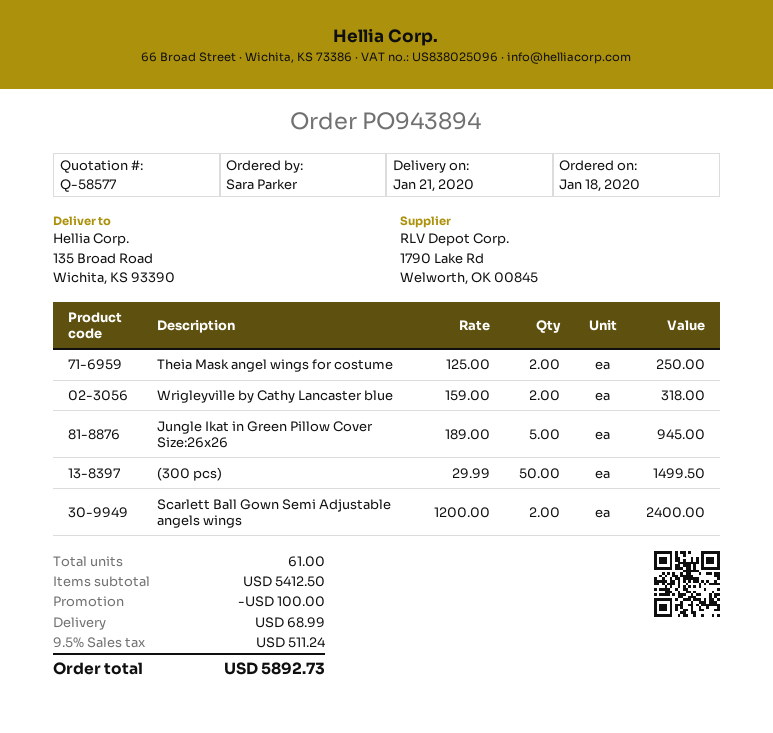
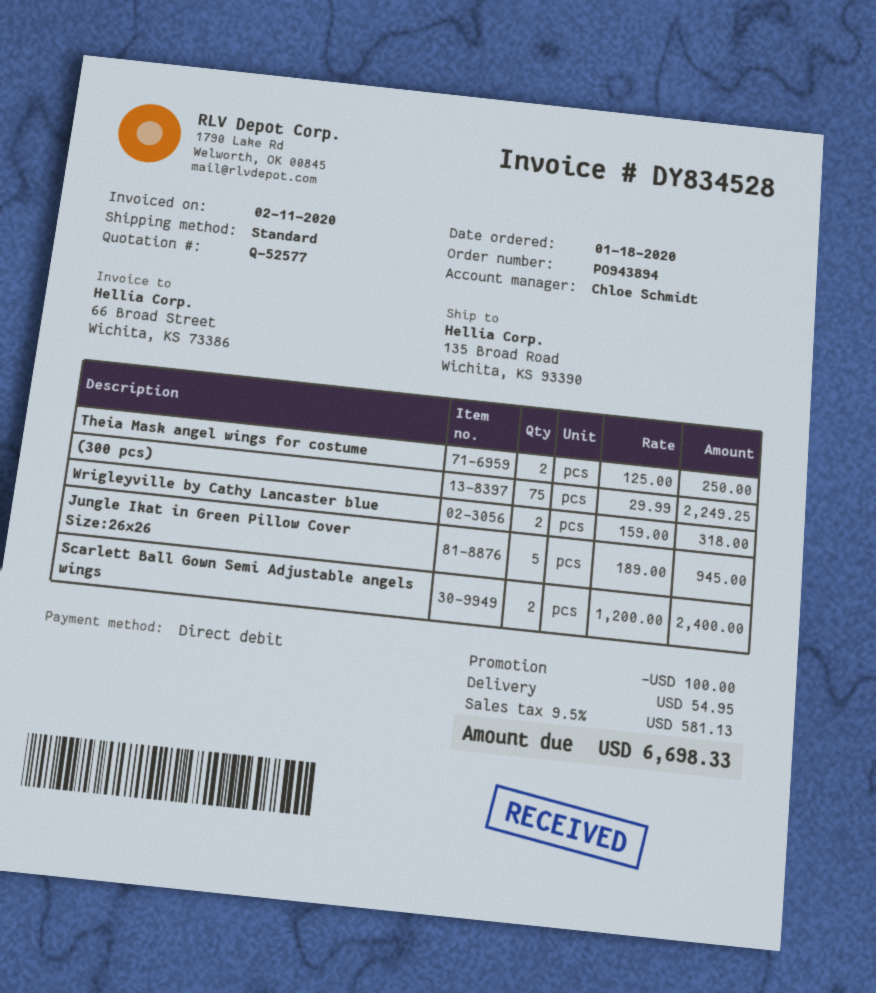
quote number: Q-58577 -> Q-52577
(300 pcs): 50 x 29.99 = 1499.50 -> 75 x 29.99 = 2249.25
shipping: 68.99 -> 54.95
tax: 9.5% = 511.24 -> 9.5% = 581.13
total: 5892.73 -> 6698.33

